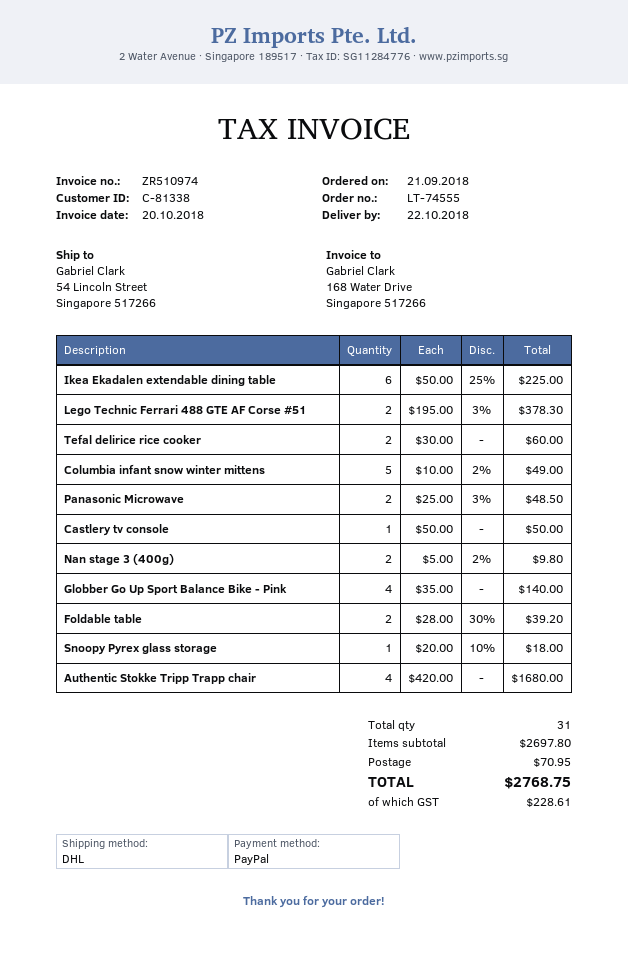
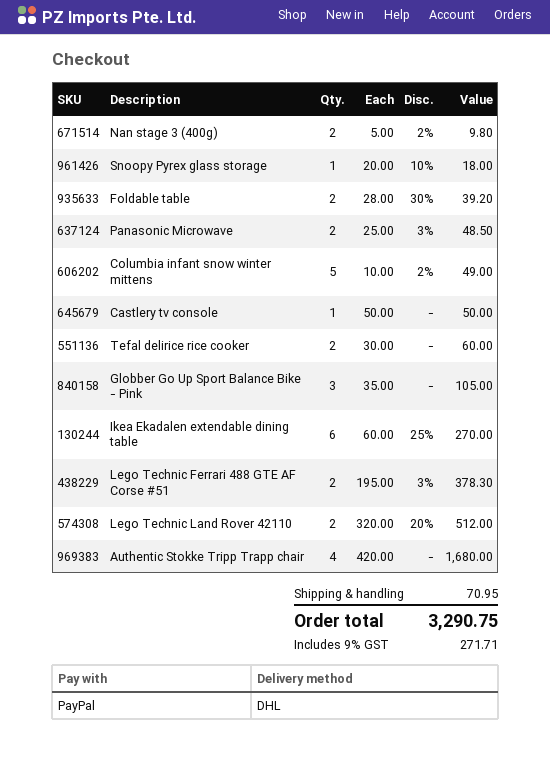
Ikea Ekadalen extendable dining table: 6 x 50.00 - 25% = 225.00 -> 6 x 60.00 - 25% = 270.00
Globber Go Up Sport Balance Bike - Pink: 4 x 35.00 = 140.00 -> 3 x 35.00 = 105.00
Lego Technic Land Rover 42110: none -> 2 x 320.00 - 20% = 512.00
tax: 228.61 -> 271.71
total: 2768.75 -> 3290.75

